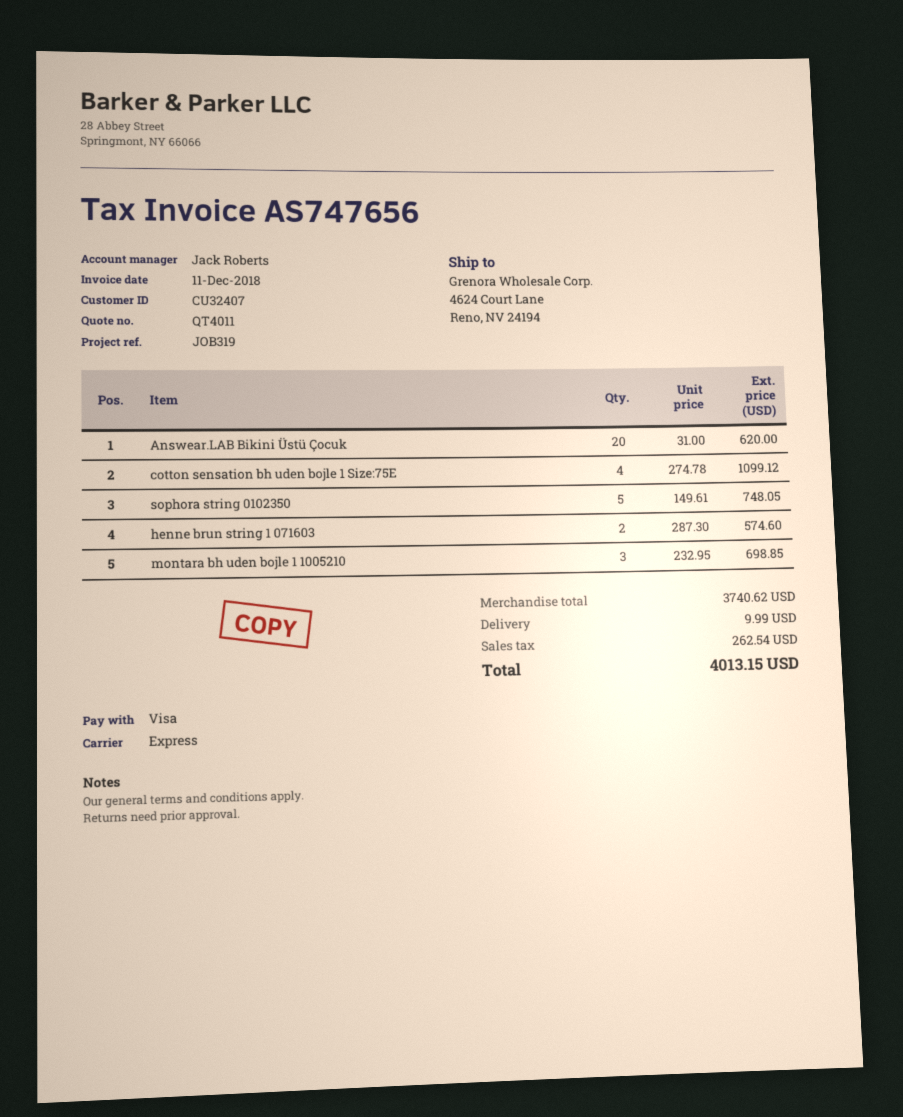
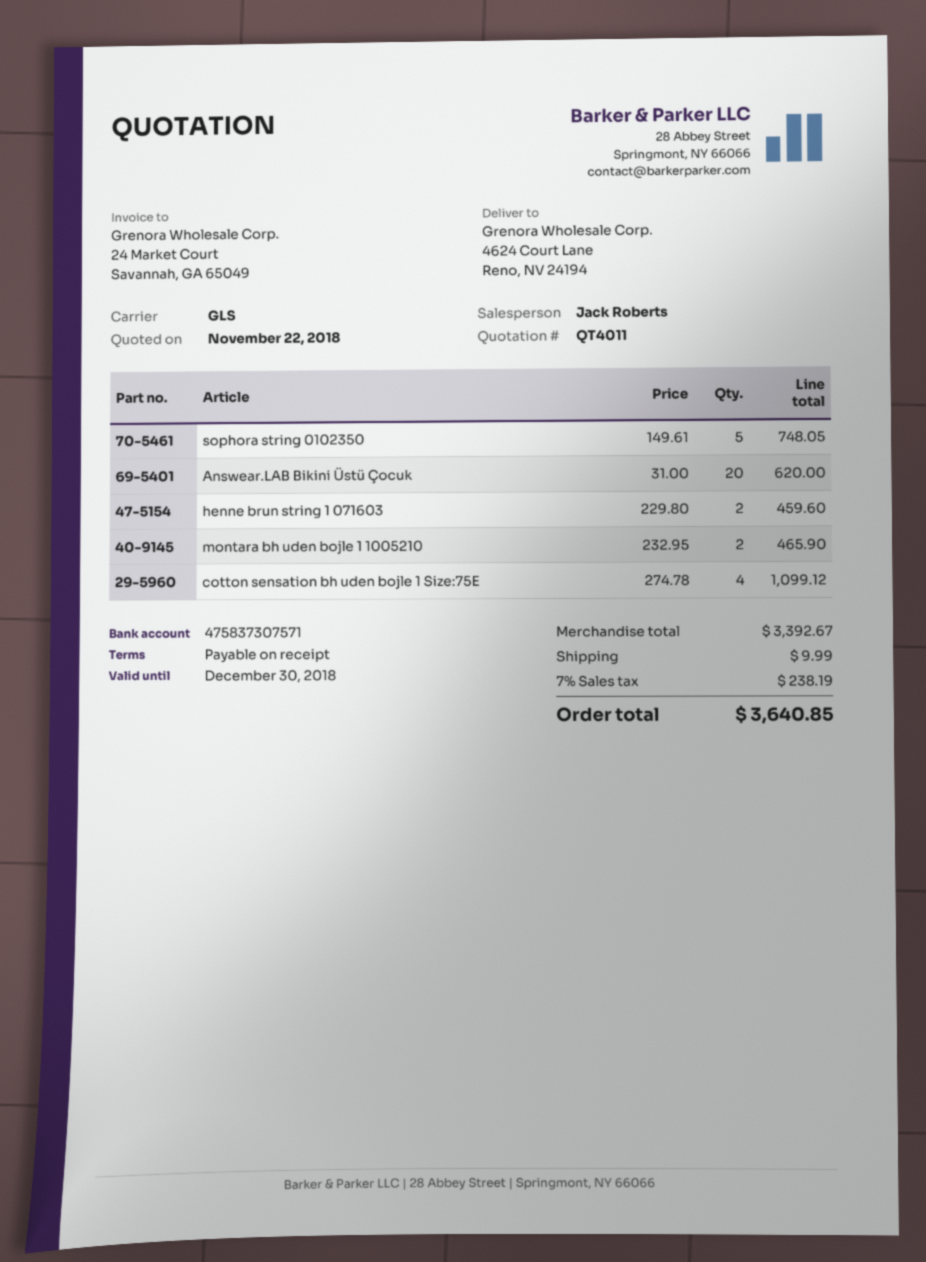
shipping method: express -> GLS
henne brun string 1 071603: 2 x 287.30 = 574.60 -> 2 x 229.80 = 459.60
montara bh uden bojle 1 1005210: 3 x 232.95 = 698.85 -> 2 x 232.95 = 465.90
subtotal: 3740.62 -> 3392.67
tax: 262.54 -> 238.19
total: 4013.15 -> 3640.85

